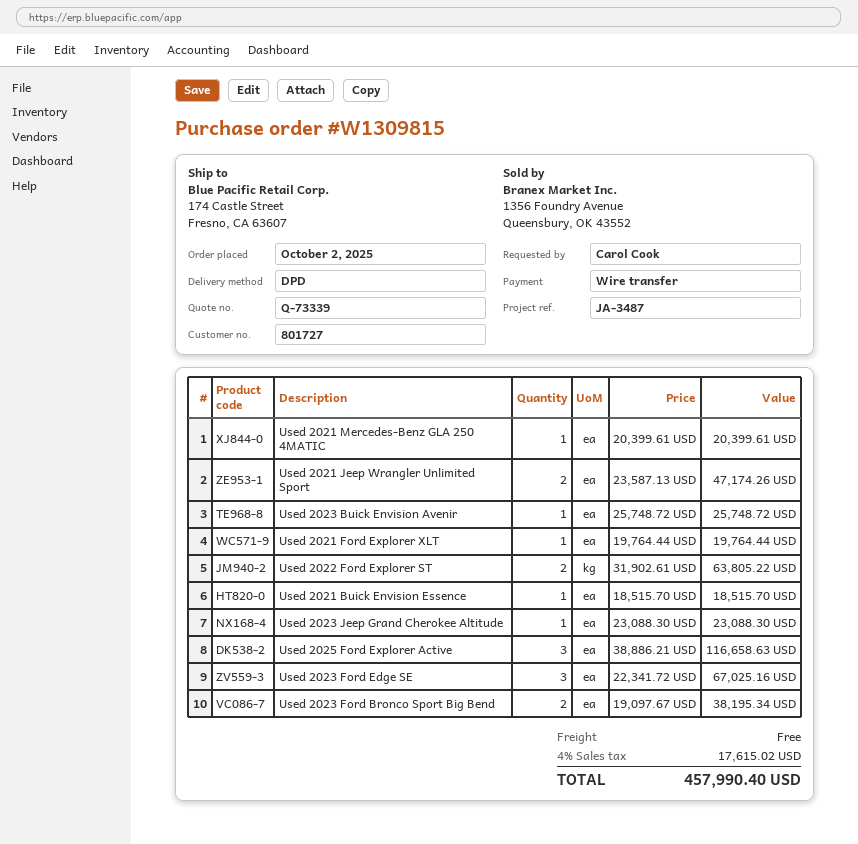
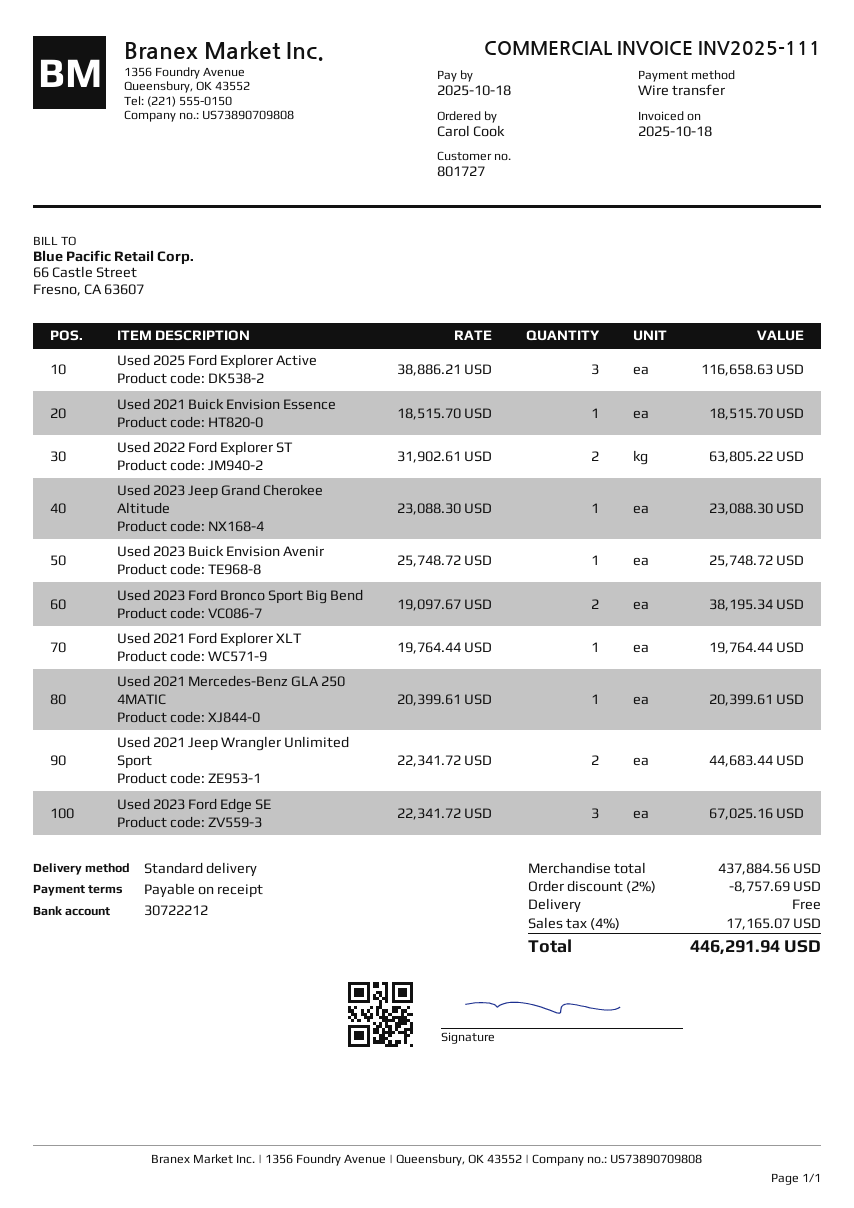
shipping method: DPD -> standard
Used 2021 Jeep Wrangler Unlimited Sport: 2 x 23587.13 = 47174.26 -> 2 x 22341.72 = 44683.44
discount: none -> 2% = 8757.69
tax: 4% = 17615.02 -> 4% = 17165.07
total: 457990.40 -> 446291.94

